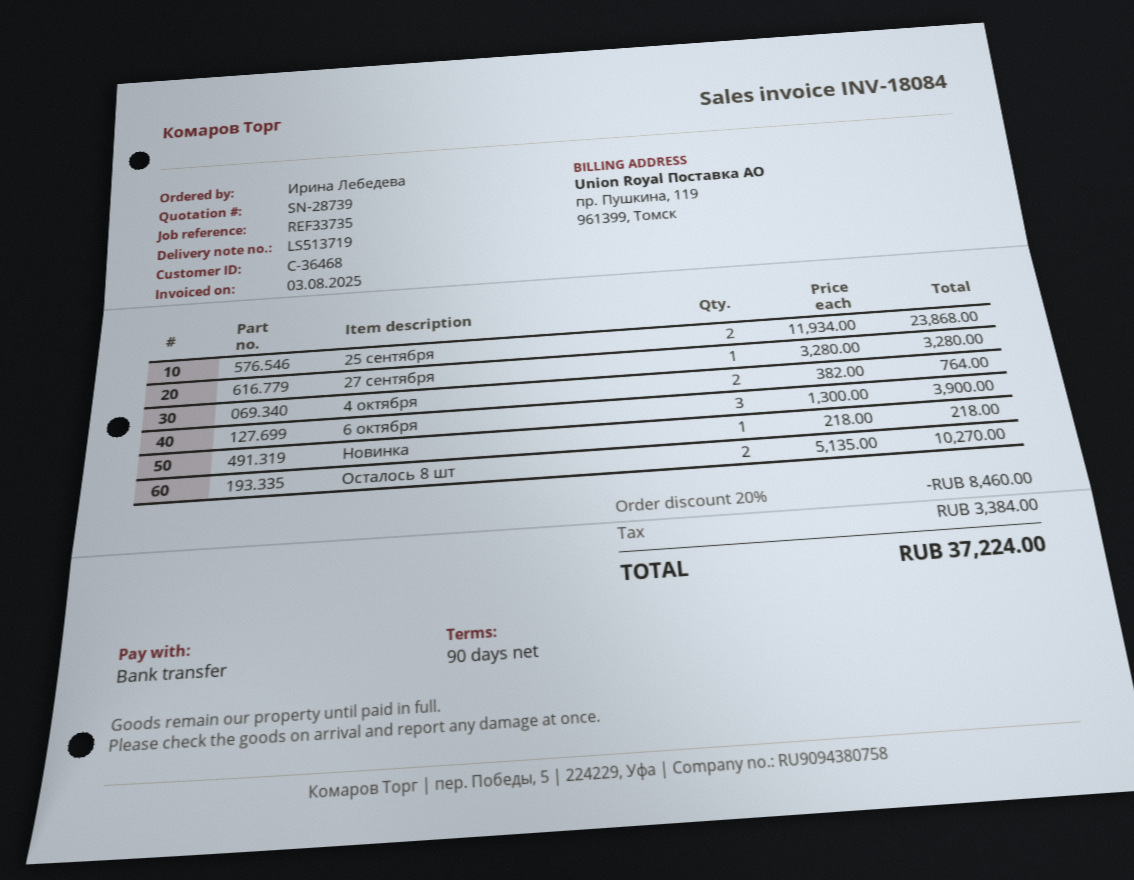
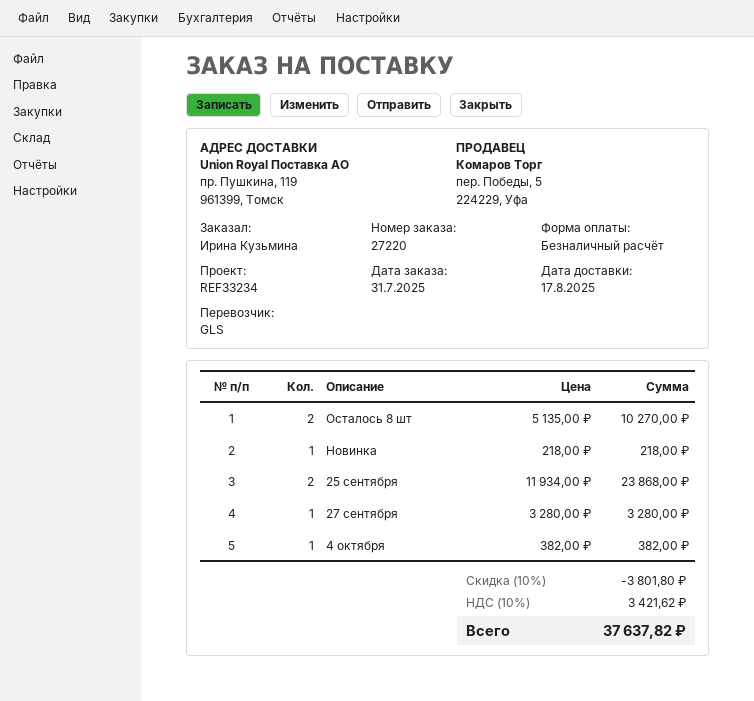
reference: REF33735 -> REF33234
ordered by: Ирина Лебедева -> Ирина Кузьмина
4 октября: 2 x 382.00 = 764.00 -> 1 x 382.00 = 382.00
6 октября: 3 x 1300.00 = 3900.00 -> none
discount: 20% = 8460.00 -> 10% = 3801.80
tax: 3384.00 -> 3421.62
total: 37224.00 -> 37637.82

